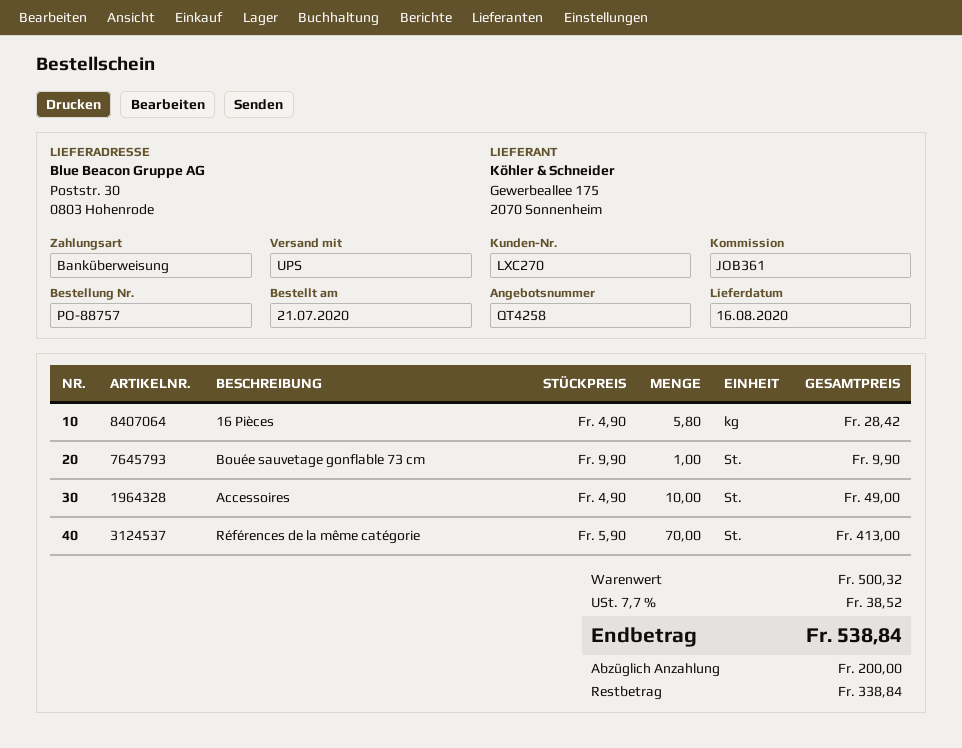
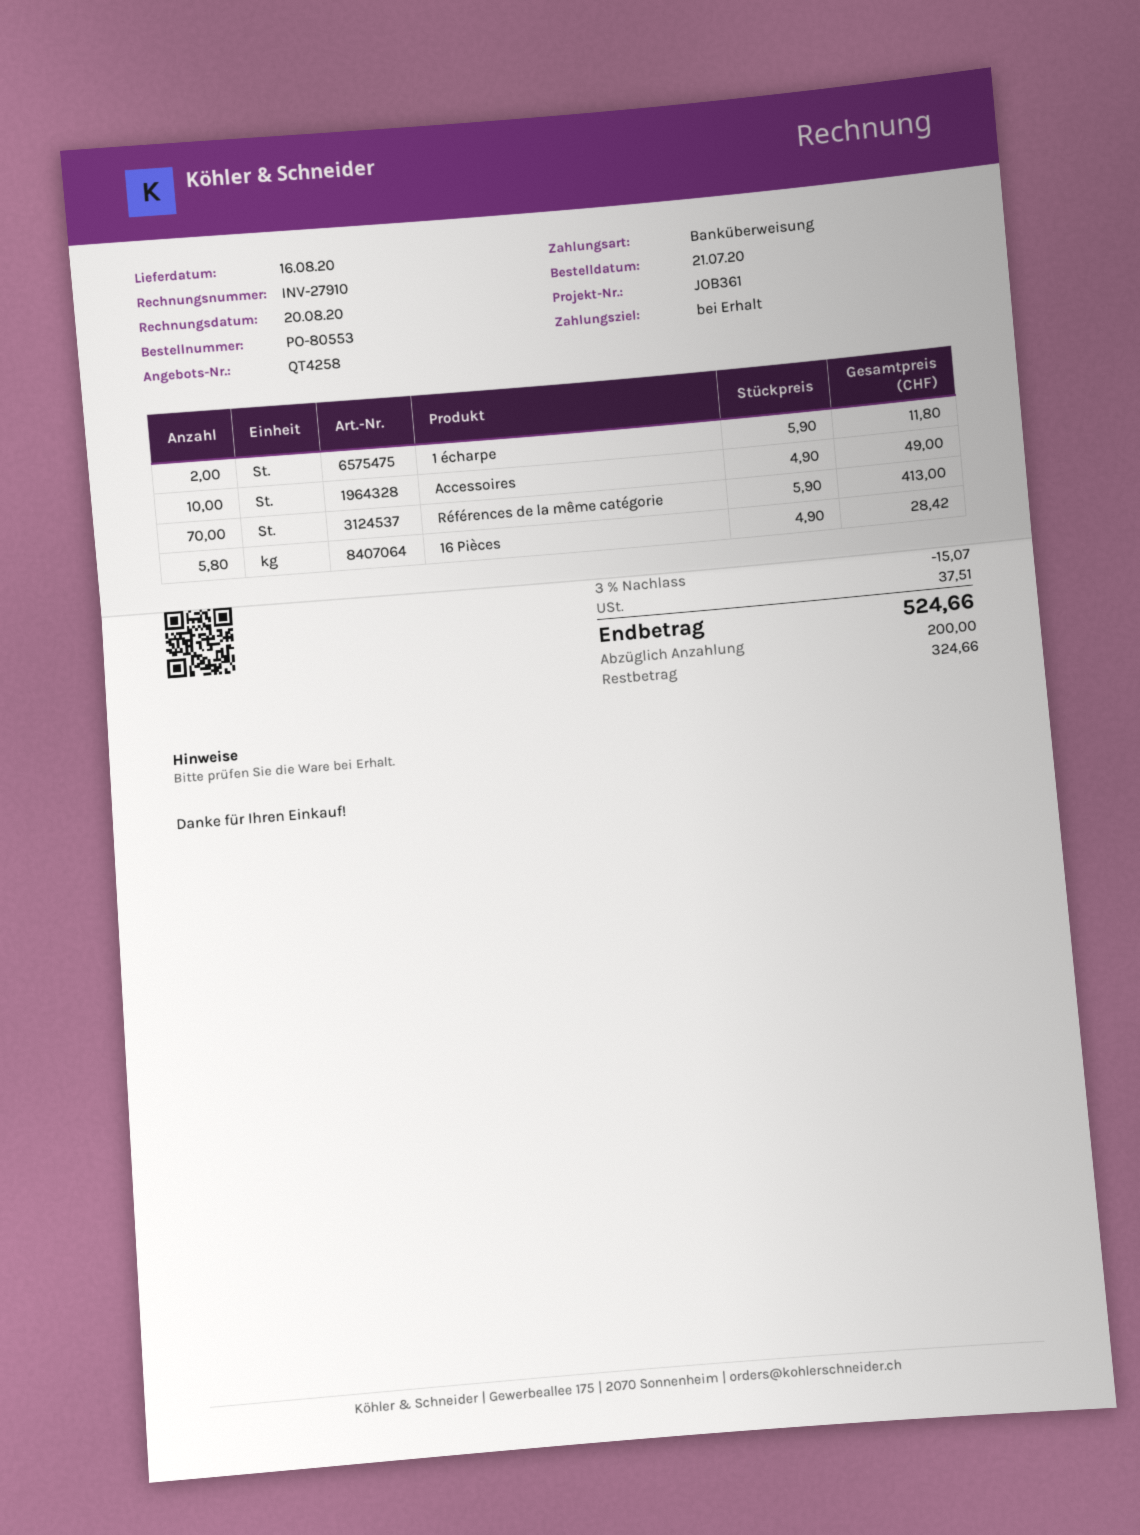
order number: PO-88757 -> PO-80553
Bouée sauvetage gonflable 73 cm: 1 x 9.90 = 9.90 -> none
1 écharpe: none -> 2 x 5.90 = 11.80
discount: none -> 3% = 15.07
tax: 38.52 -> 37.51
total: 538.84 -> 524.66
balance: 338.84 -> 324.66

